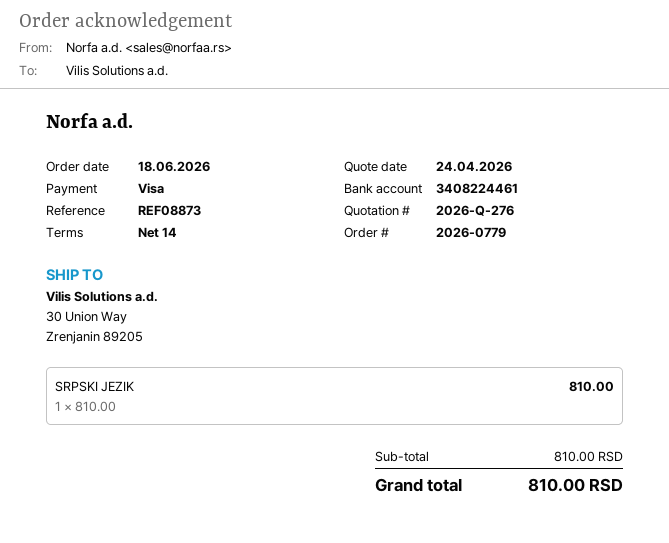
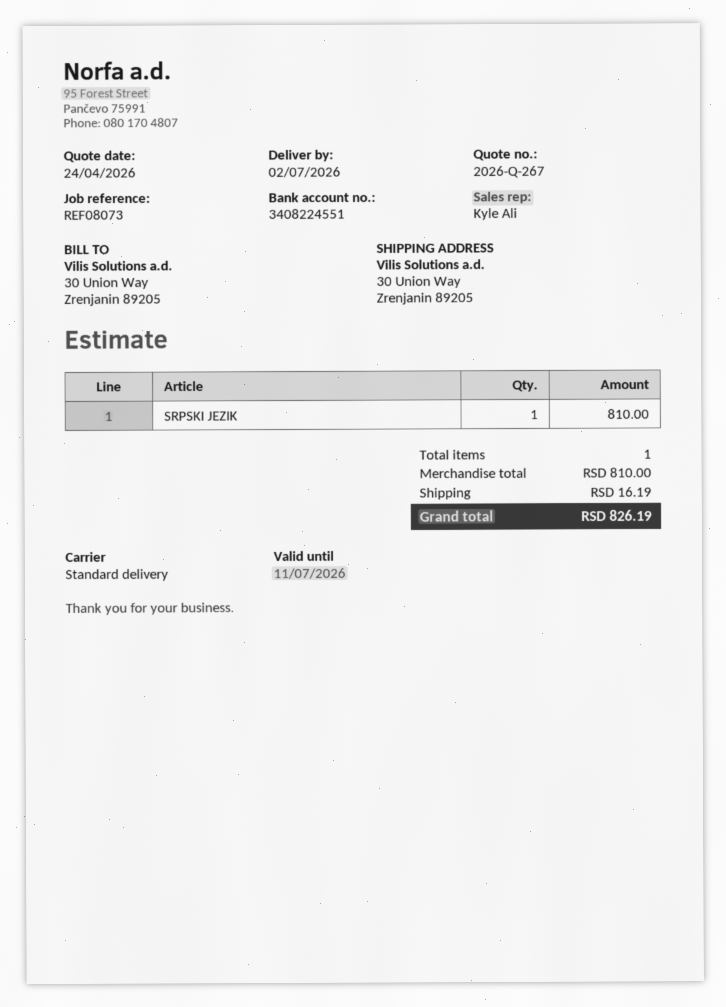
quote number: 2026-Q-276 -> 2026-Q-267
reference: REF08873 -> REF08073
bank account: 3408224461 -> 3408224551
shipping: none -> 16.19
total: 810.00 -> 826.19

